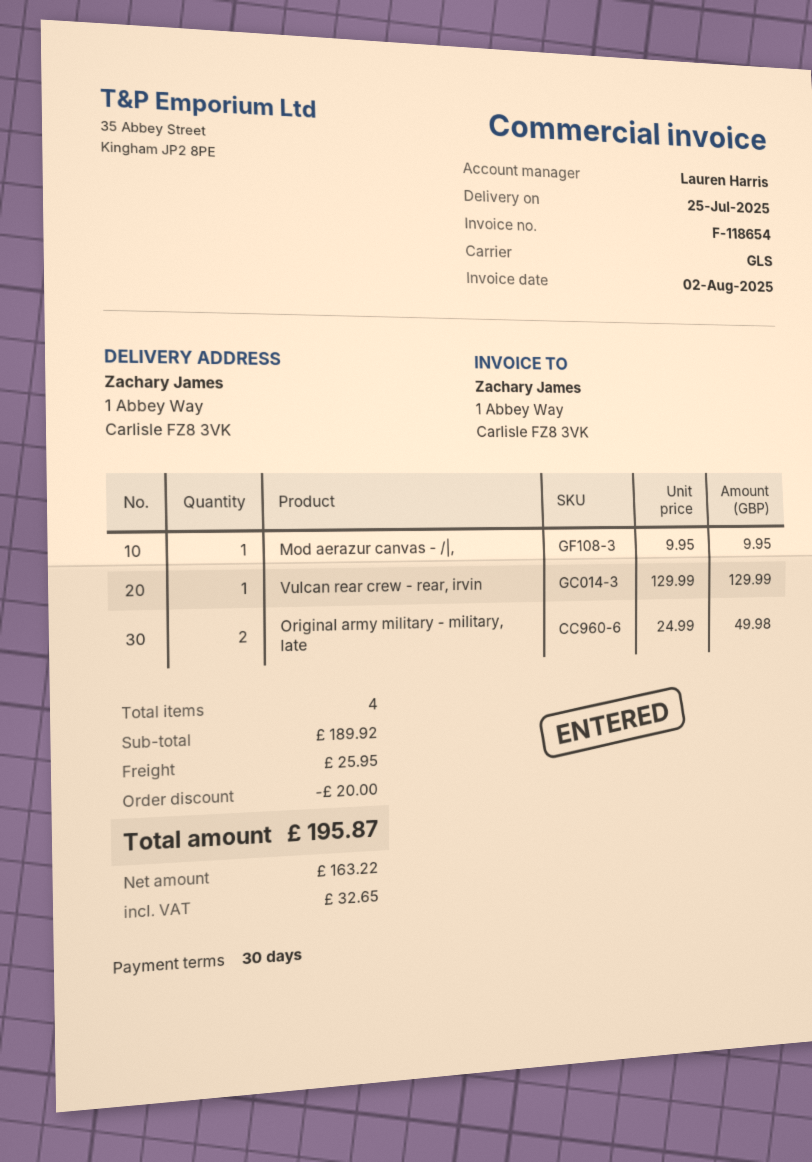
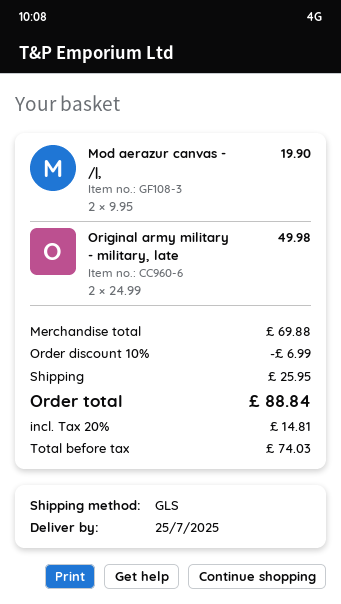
Mod aerazur canvas - /|,: 1 x 9.95 = 9.95 -> 2 x 9.95 = 19.90
Vulcan rear crew - rear, irvin: 1 x 129.99 = 129.99 -> none
subtotal: 189.92 -> 69.88
discount: 20.00 -> 6.99
net: 163.22 -> 74.03
tax: 32.65 -> 14.81
total: 195.87 -> 88.84

